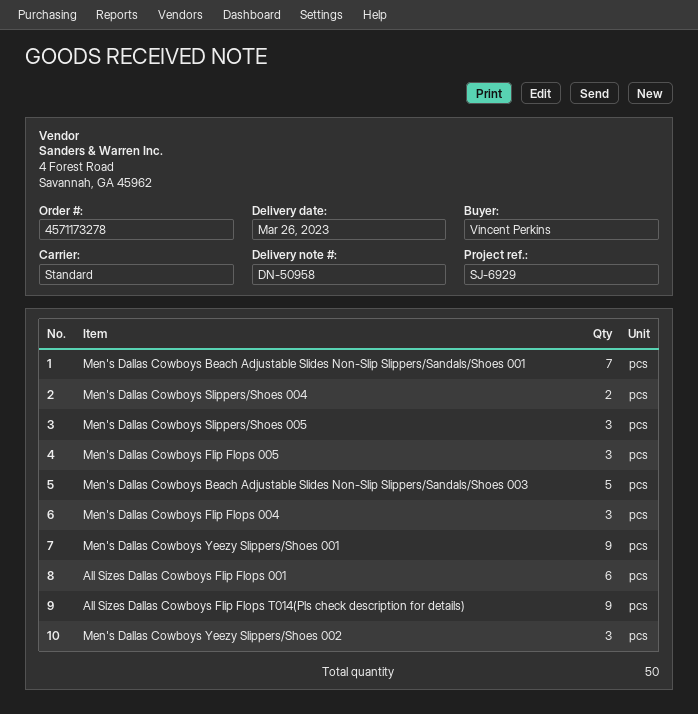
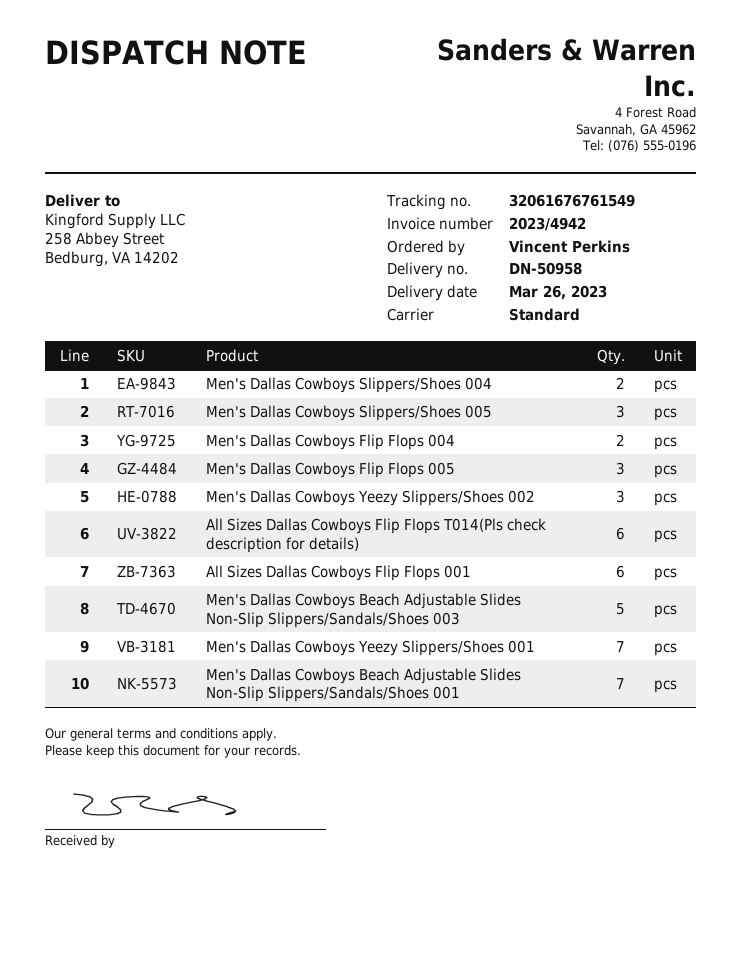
Men's Dallas Cowboys Flip Flops 004: 3 -> 2
Men's Dallas Cowboys Yeezy Slippers/Shoes 001: 9 -> 7
All Sizes Dallas Cowboys Flip Flops T014(Pls check description for details): 9 -> 6

